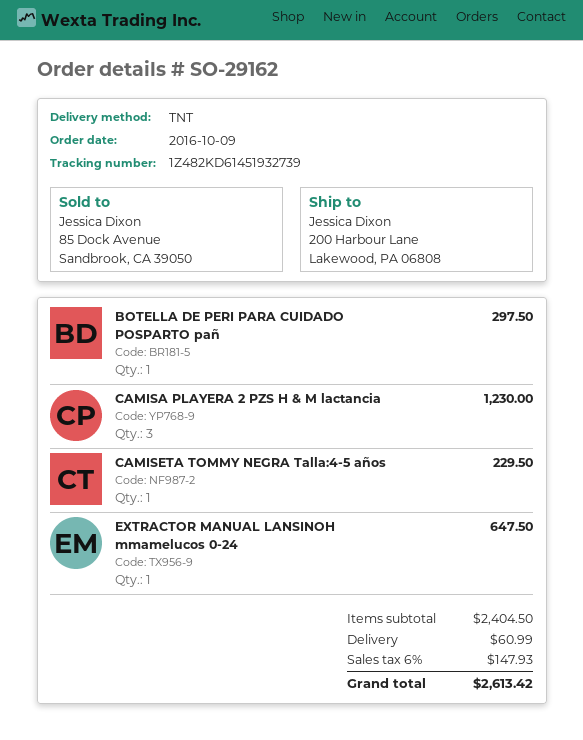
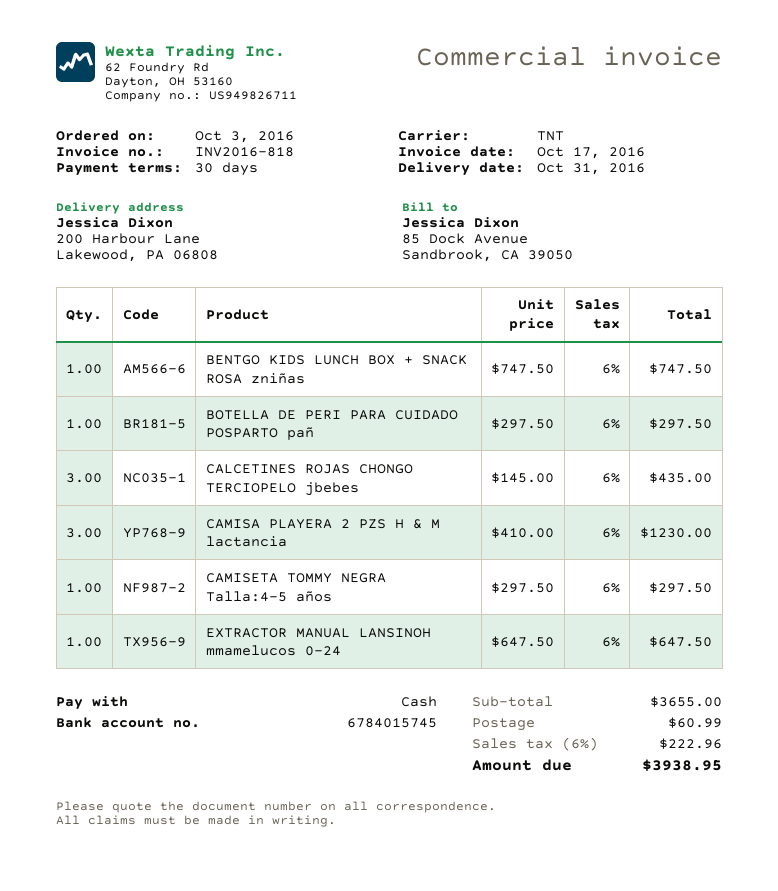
order date: 2016-10-09 -> 2016-10-03
CAMISETA TOMMY NEGRA Talla:4-5 años: 1 for 229.50 -> 1 for 297.50
BENTGO KIDS LUNCH BOX + SNACK ROSA zniñas: none -> 1 for 747.50
CALCETINES ROJAS CHONGO TERCIOPELO jbebes: none -> 3 for 435.00
subtotal: 2404.50 -> 3655.00
tax: 6% = 147.93 -> 6% = 222.96
total: 2613.42 -> 3938.95

